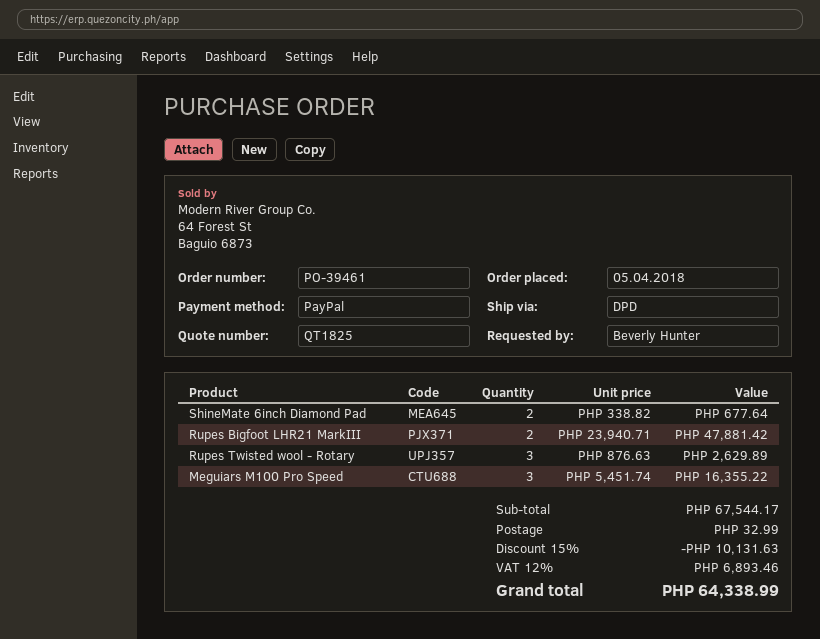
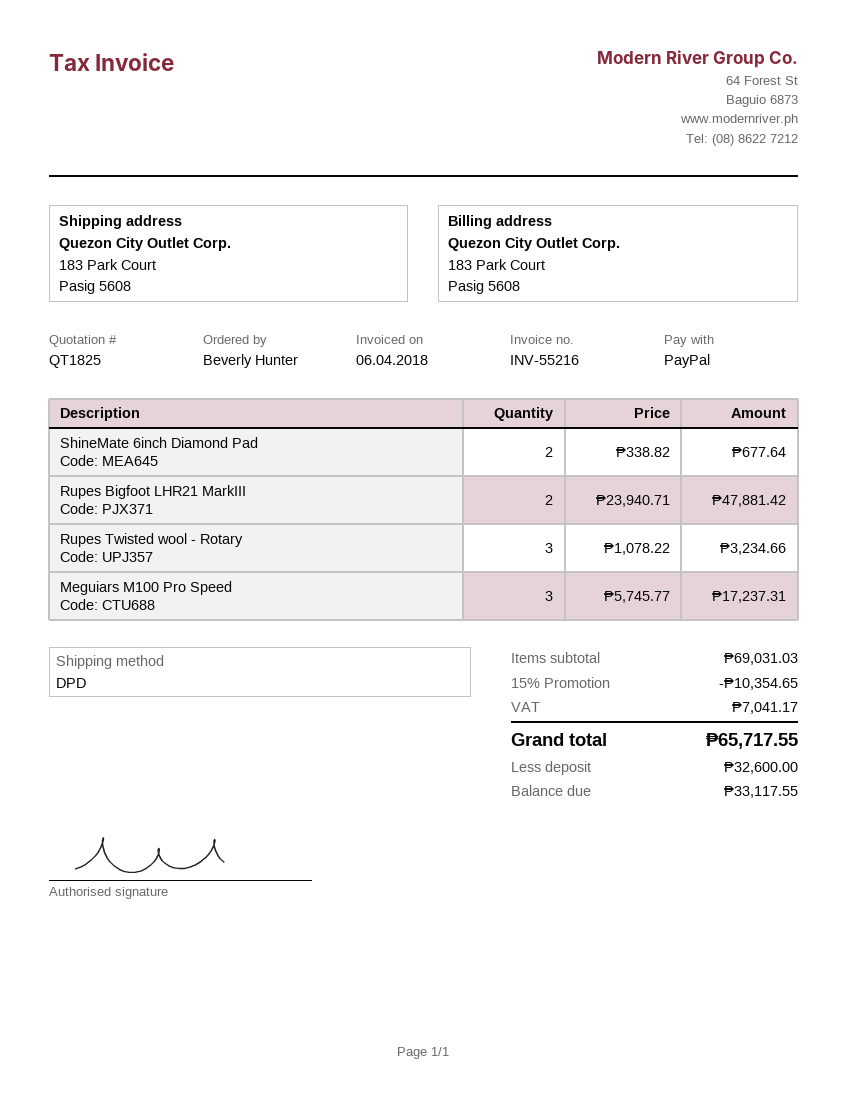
Rupes Twisted wool - Rotary: 3 x 876.63 = 2629.89 -> 3 x 1078.22 = 3234.66
Meguiars M100 Pro Speed: 3 x 5451.74 = 16355.22 -> 3 x 5745.77 = 17237.31
subtotal: 67544.17 -> 69031.03
discount: 15% = 10131.63 -> 15% = 10354.65
shipping: 32.99 -> none
tax: 6893.46 -> 7041.17
total: 64338.99 -> 65717.55

